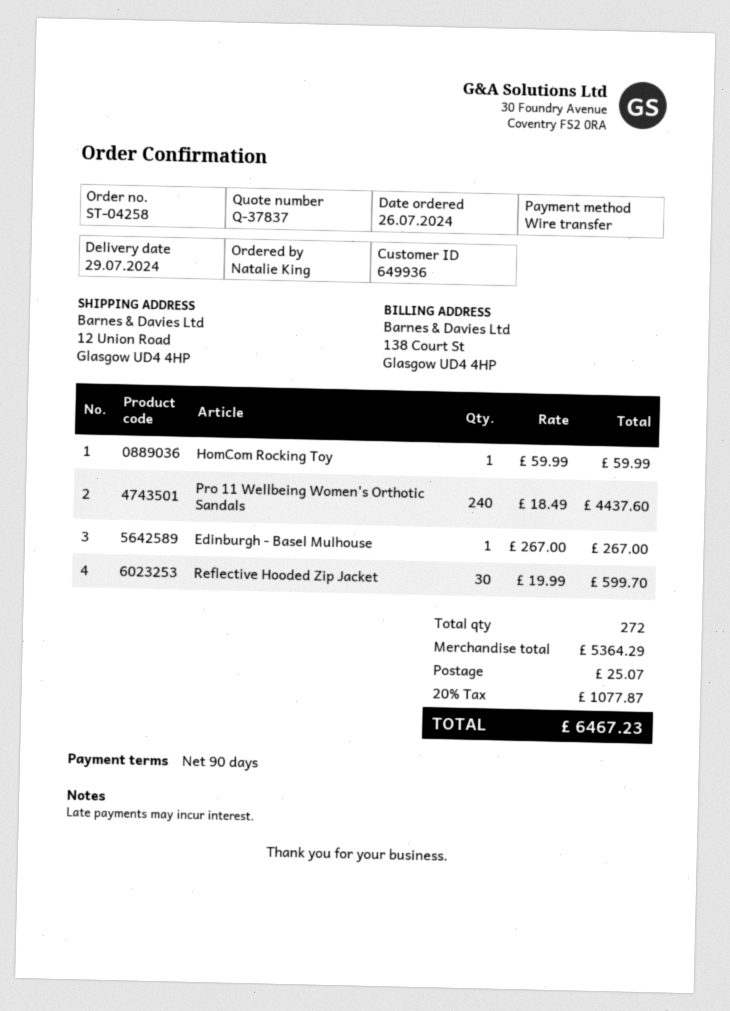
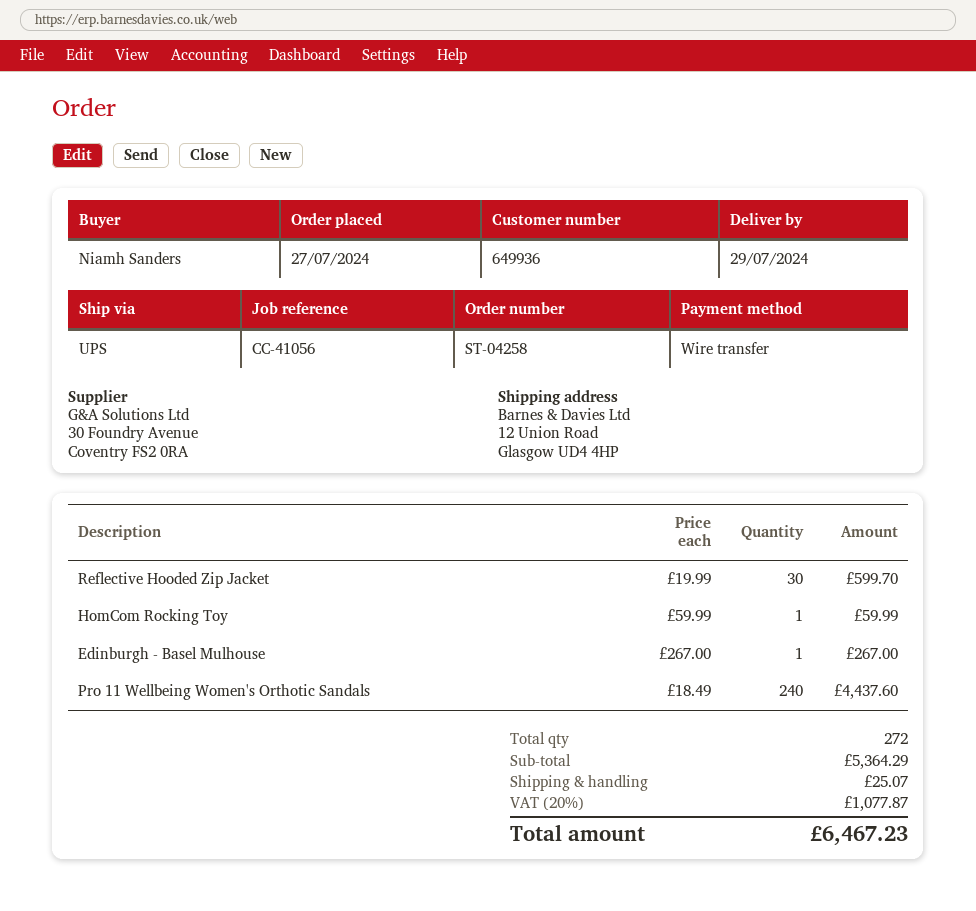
order date: 2024-07-26 -> 2024-07-27
ordered by: Natalie King -> Niamh Sanders

